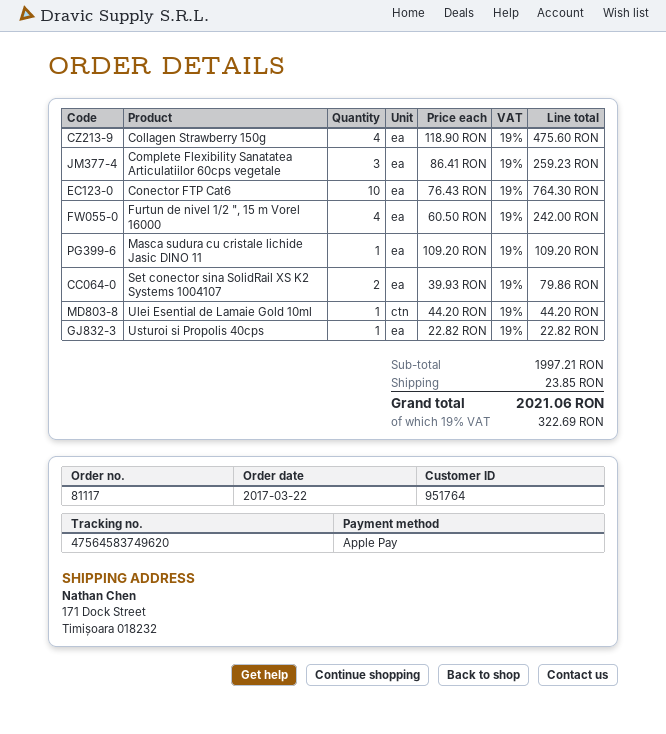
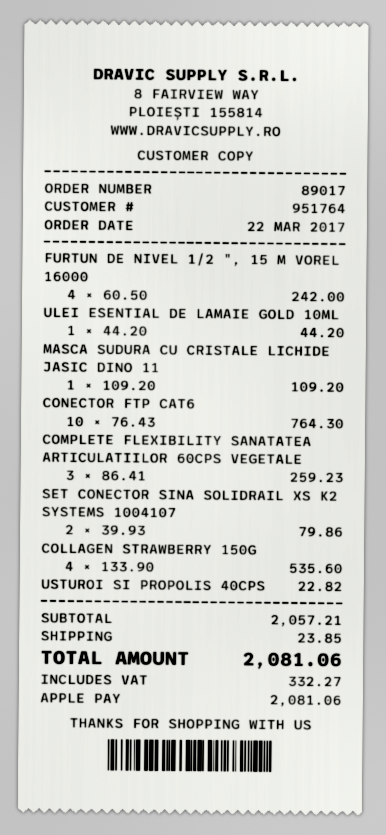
order number: 81117 -> 89017
Collagen Strawberry 150g: 4 x 118.90 = 475.60 -> 4 x 133.90 = 535.60
subtotal: 1997.21 -> 2057.21
tax: 322.69 -> 332.27
total: 2021.06 -> 2081.06

